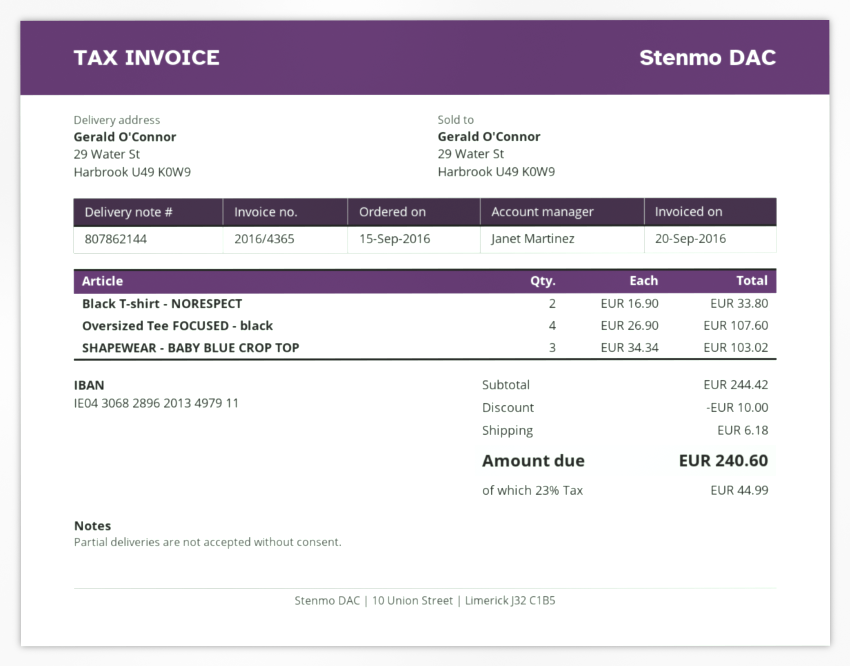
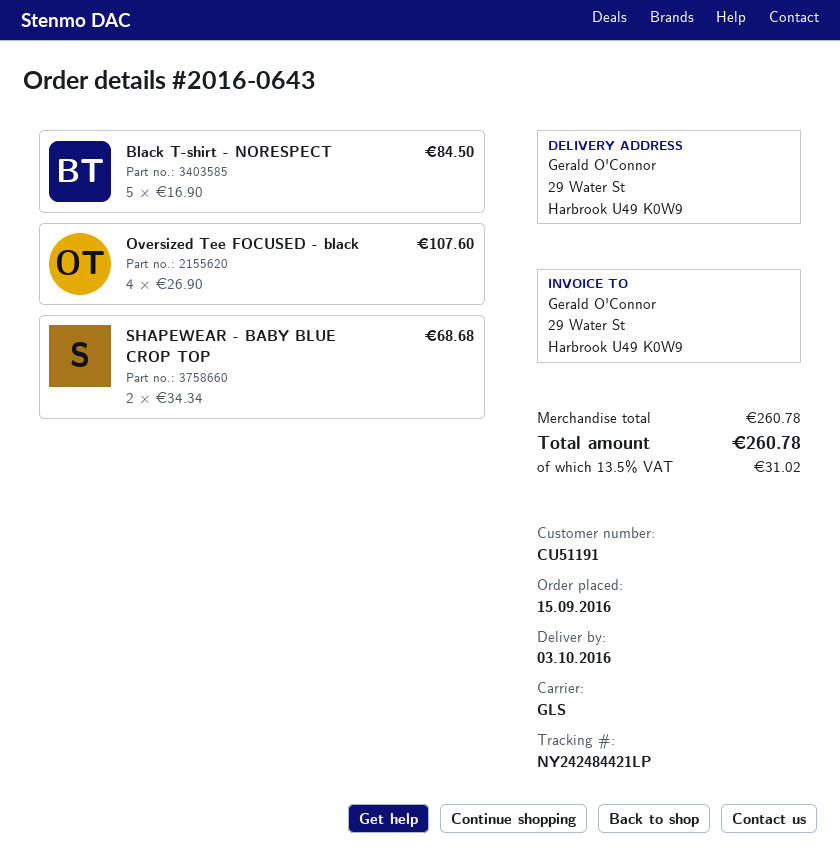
Black T-shirt - NORESPECT: 2 x 16.90 = 33.80 -> 5 x 16.90 = 84.50
SHAPEWEAR - BABY BLUE CROP TOP: 3 x 34.34 = 103.02 -> 2 x 34.34 = 68.68
subtotal: 244.42 -> 260.78
discount: 10.00 -> none
shipping: 6.18 -> none
tax: 23% = 44.99 -> 13.5% = 31.02
total: 240.60 -> 260.78

